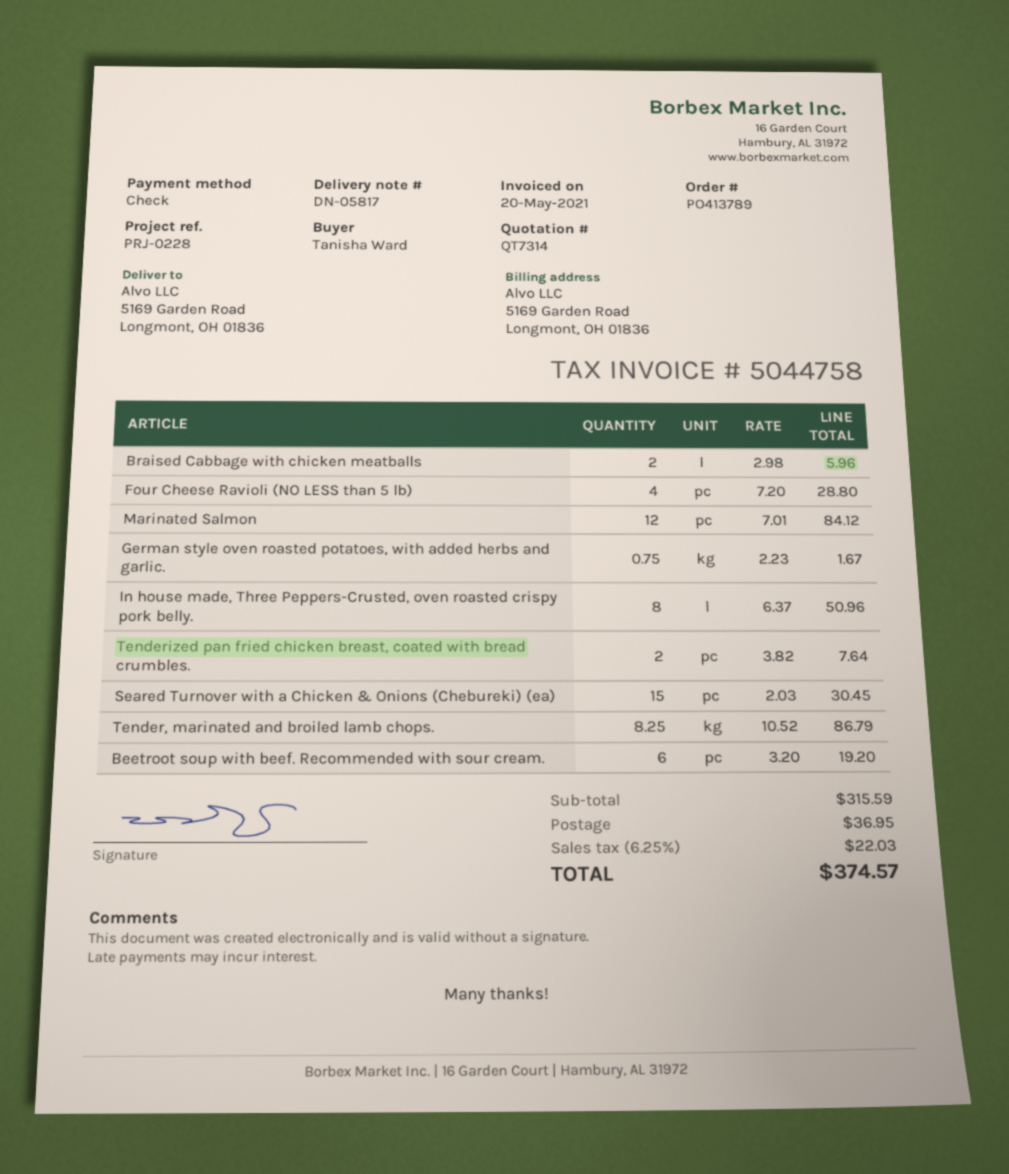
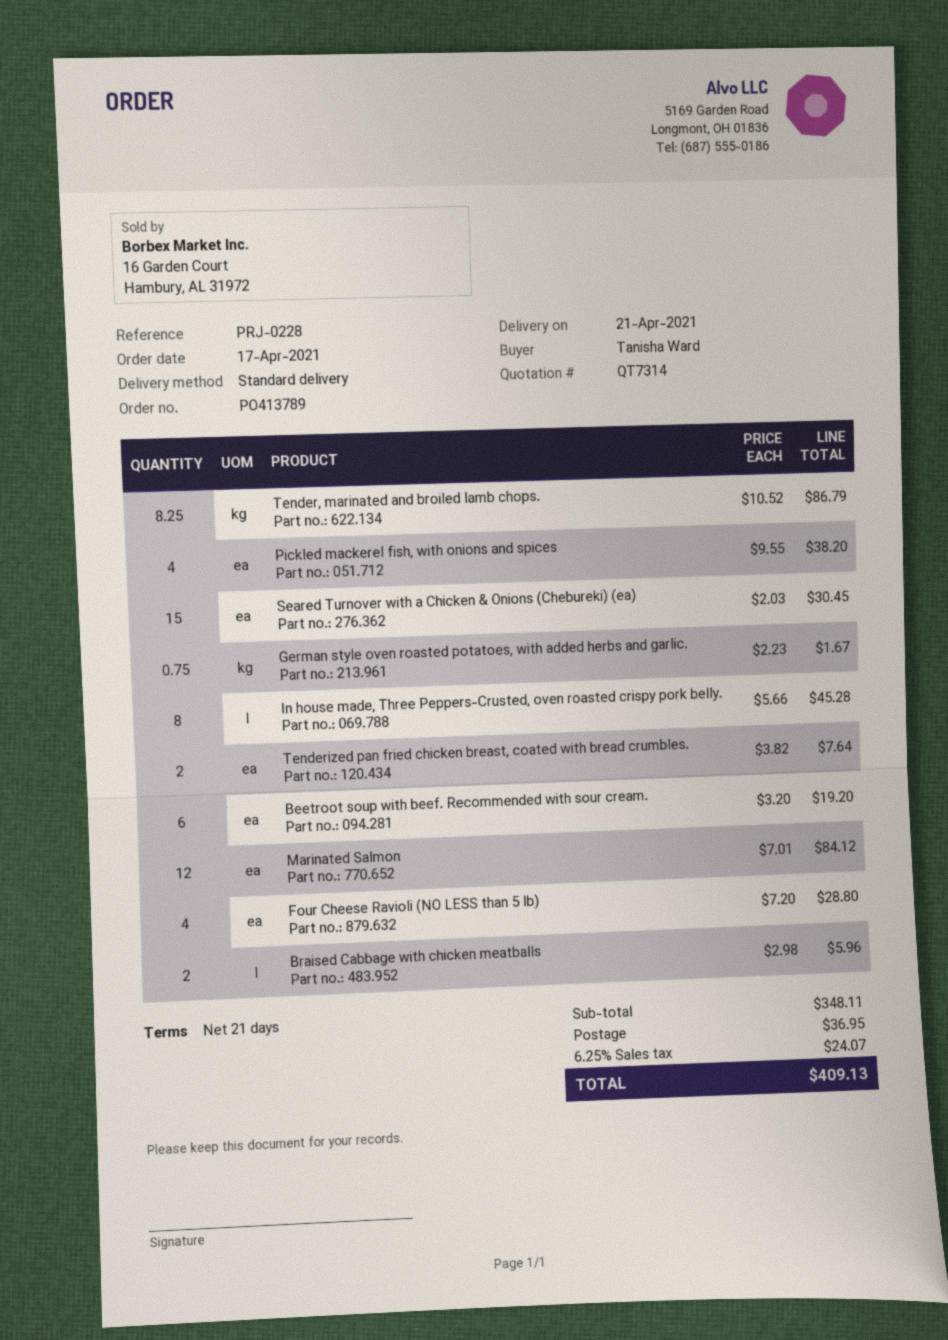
In house made, Three Peppers-Crusted, oven roasted crispy pork belly.: 8 x 6.37 = 50.96 -> 8 x 5.66 = 45.28
Pickled mackerel fish, with onions and spices: none -> 4 x 9.55 = 38.20
subtotal: 315.59 -> 348.11
tax: 6.25% = 22.03 -> 6.25% = 24.07
total: 374.57 -> 409.13

